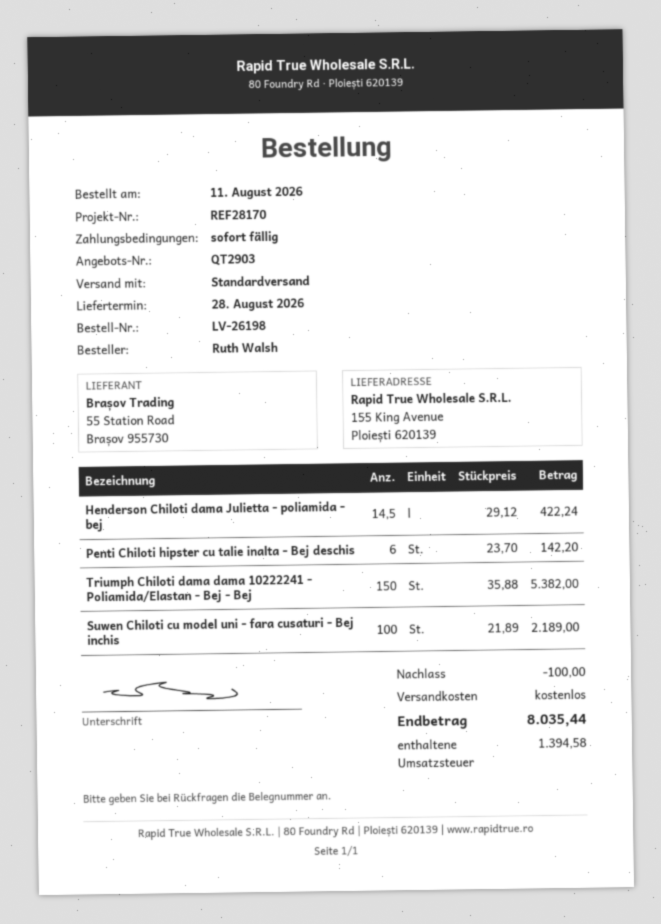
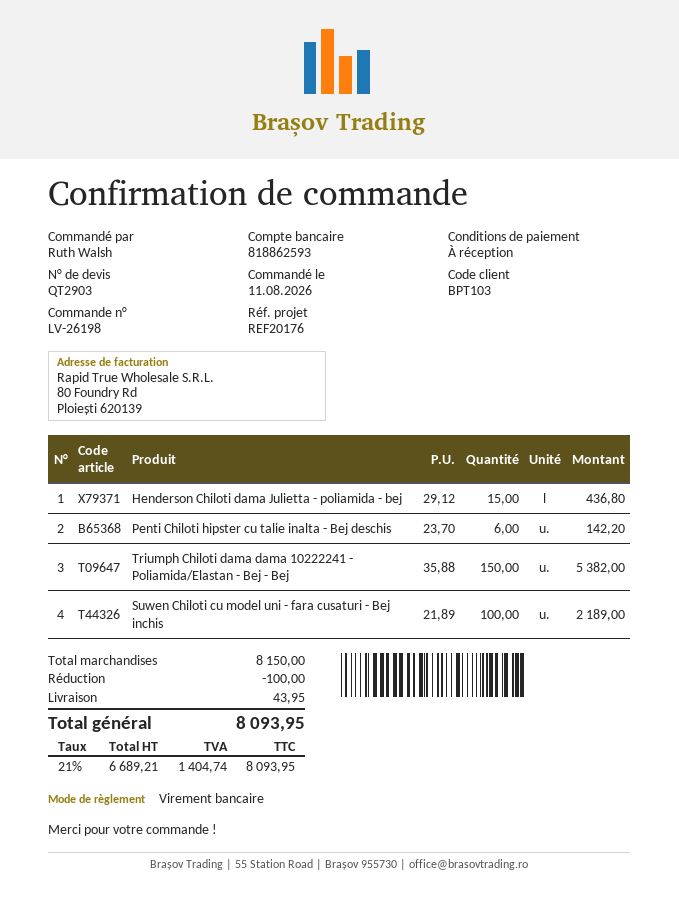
reference: REF28170 -> REF20176
Henderson Chiloti dama Julietta - poliamida - bej: 14.5 x 29.12 = 422.24 -> 15 x 29.12 = 436.80
shipping: 0.00 -> 43.95
tax: 1394.58 -> 1404.74
total: 8035.44 -> 8093.95

